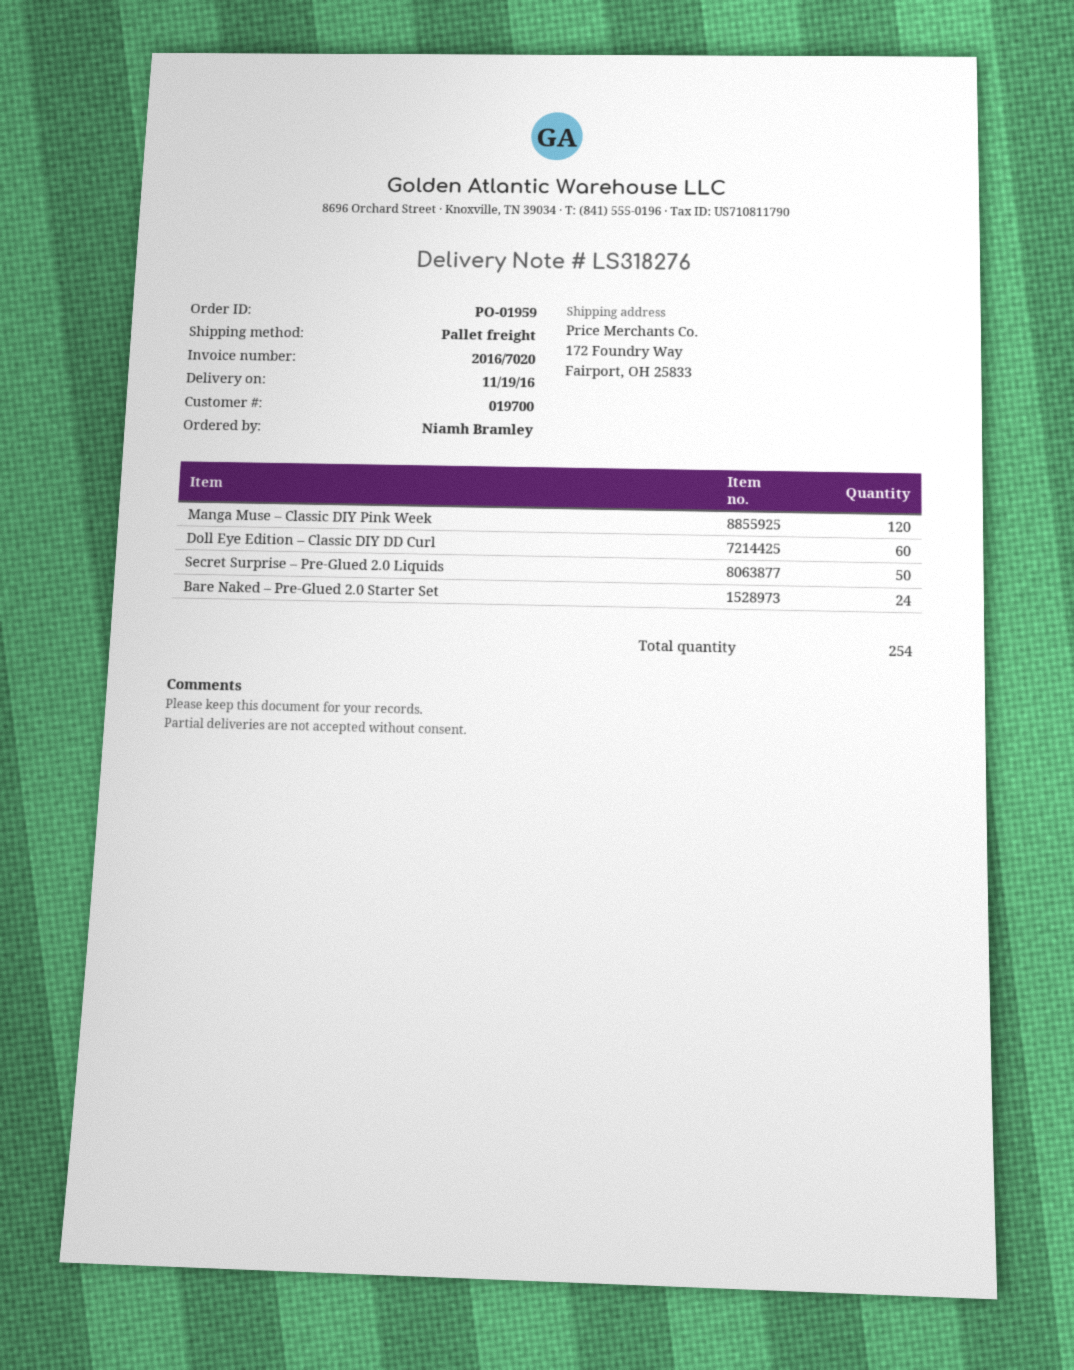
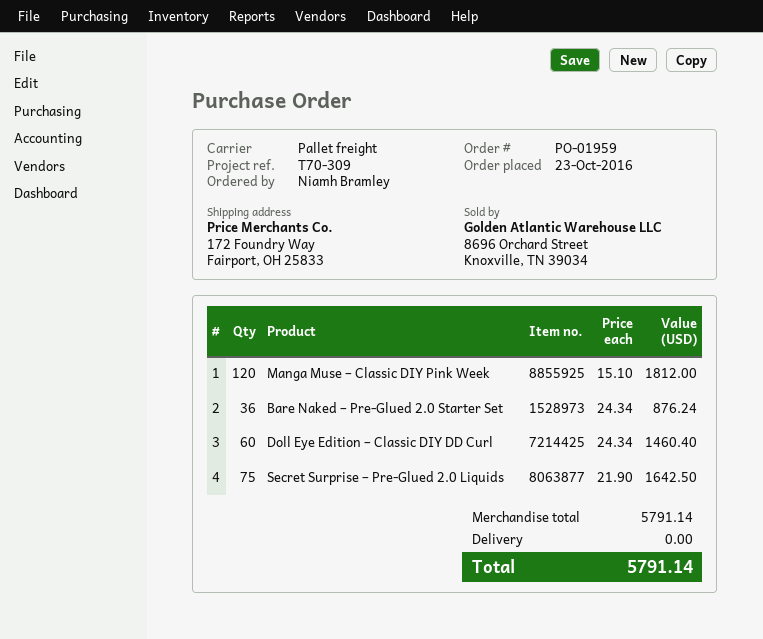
Secret Surprise – Pre-Glued 2.0 Liquids: 50 -> 75
Bare Naked – Pre-Glued 2.0 Starter Set: 24 -> 36

